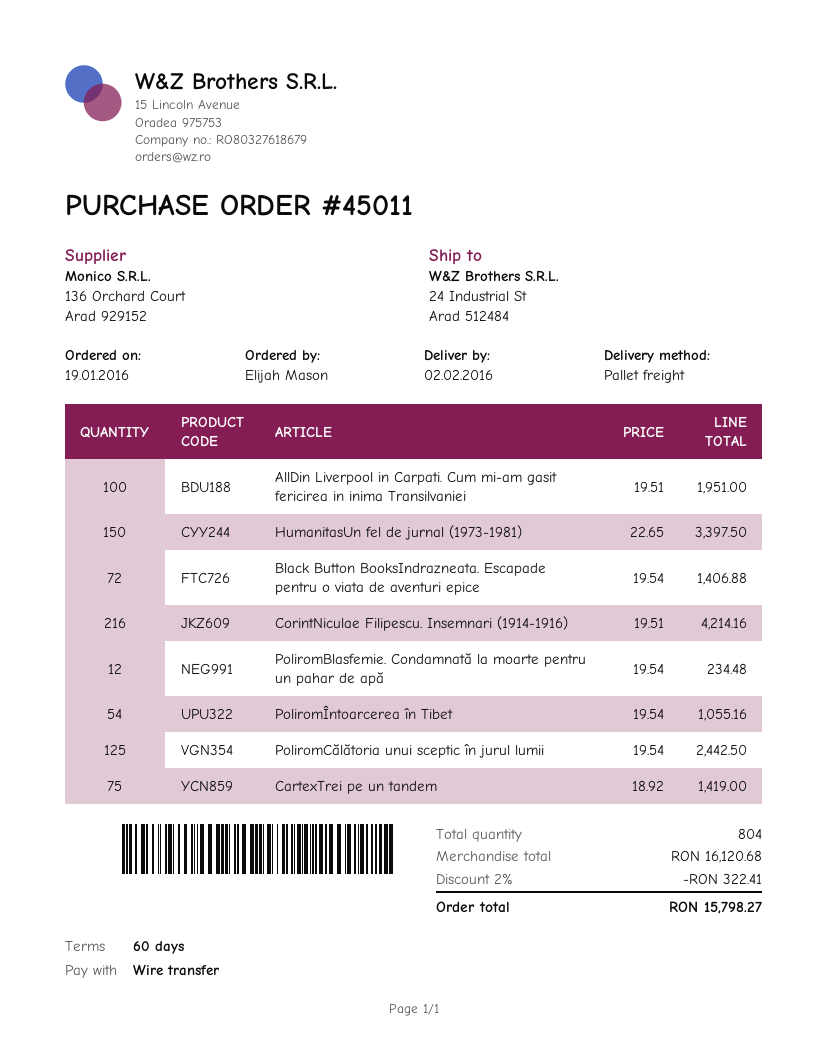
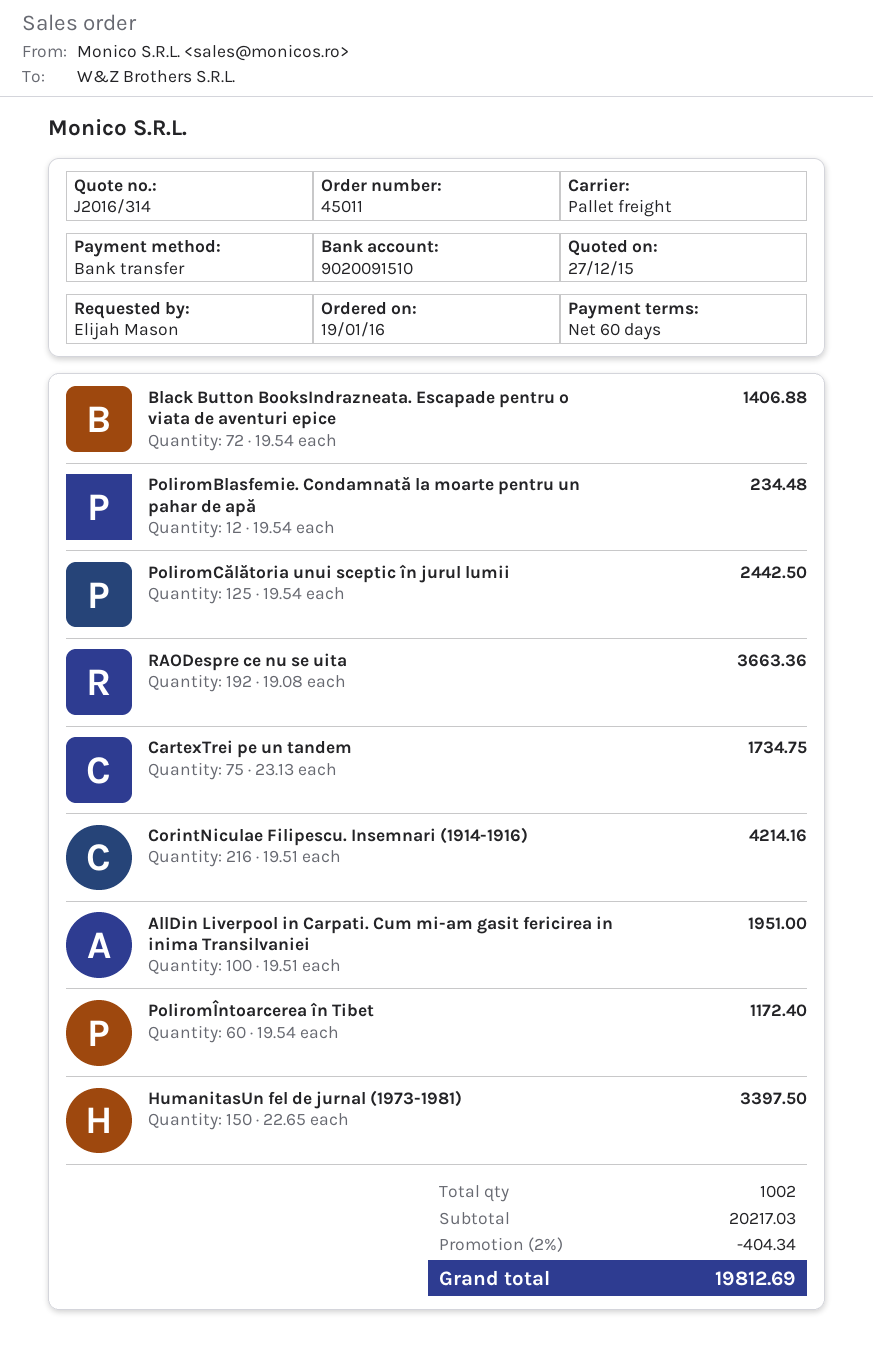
PoliromÎntoarcerea în Tibet: 54 x 19.54 = 1055.16 -> 60 x 19.54 = 1172.40
CartexTrei pe un tandem: 75 x 18.92 = 1419.00 -> 75 x 23.13 = 1734.75
RAODespre ce nu se uita: none -> 192 x 19.08 = 3663.36
total quantity: 804 -> 1002
subtotal: 16120.68 -> 20217.03
discount: 2% = 322.41 -> 2% = 404.34
total: 15798.27 -> 19812.69

